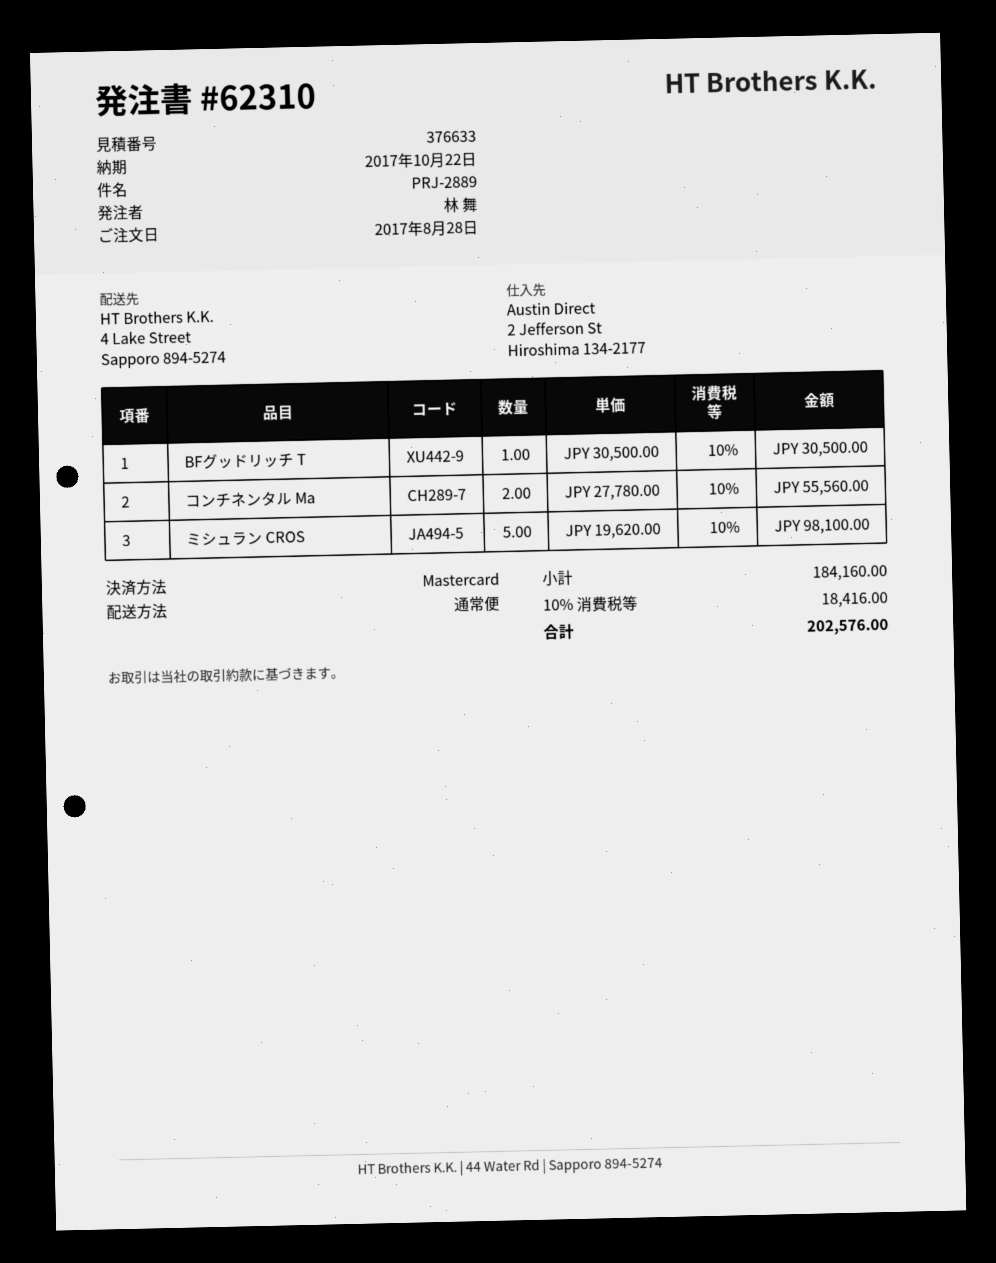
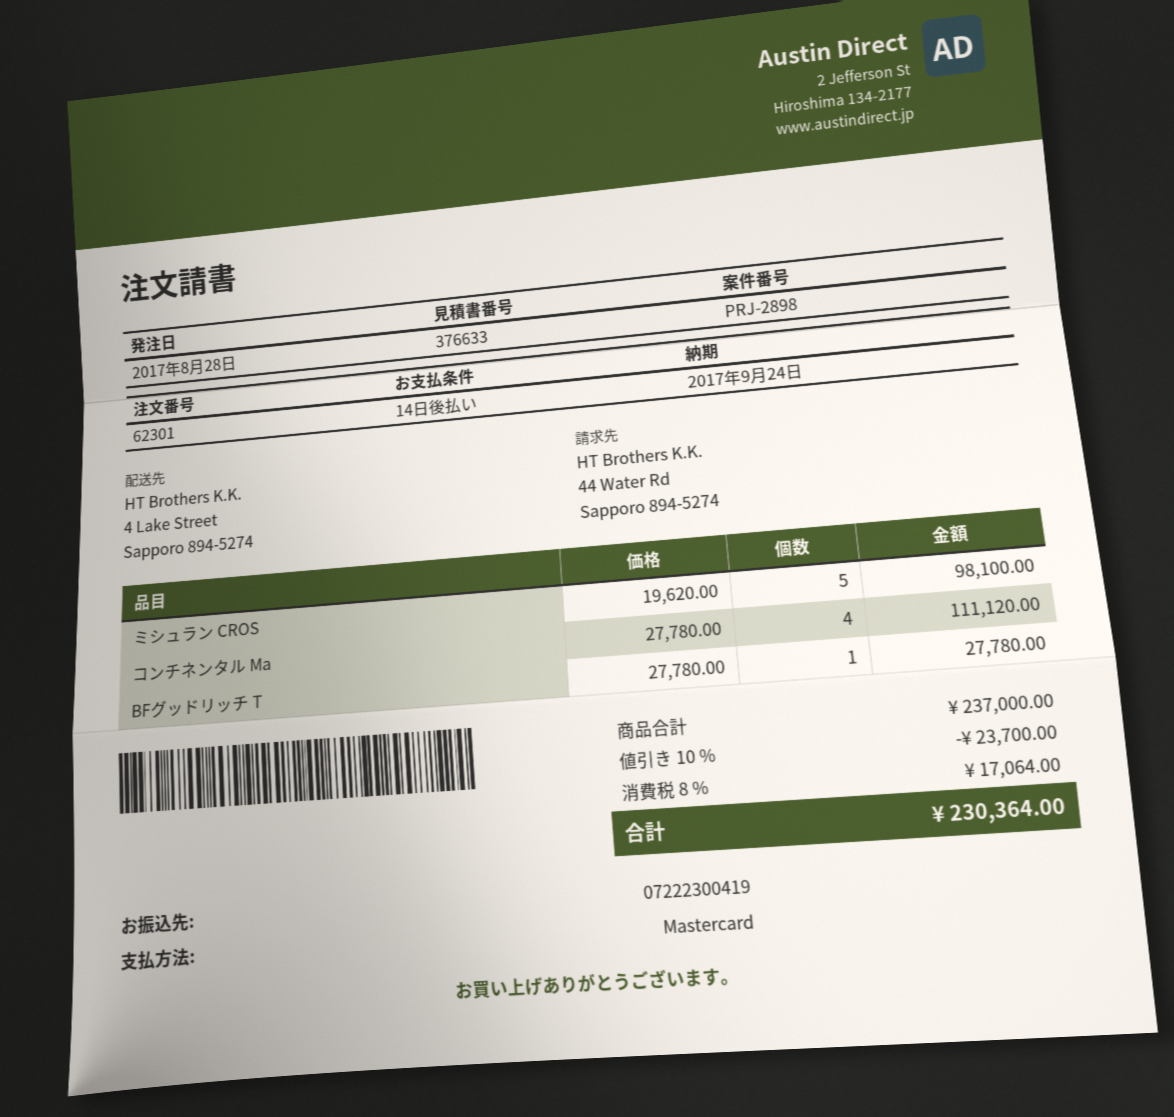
order number: 62310 -> 62301
delivery date: 2017-10-22 -> 2017-09-24
reference: PRJ-2889 -> PRJ-2898
BFグッドリッチ T: 1 x 30500.00 = 30500.00 -> 1 x 27780.00 = 27780.00
コンチネンタル Ma: 2 x 27780.00 = 55560.00 -> 4 x 27780.00 = 111120.00
subtotal: 184160.00 -> 237000.00
discount: none -> 10% = 23700.00
tax: 10% = 18416.00 -> 8% = 17064.00
total: 202576.00 -> 230364.00

